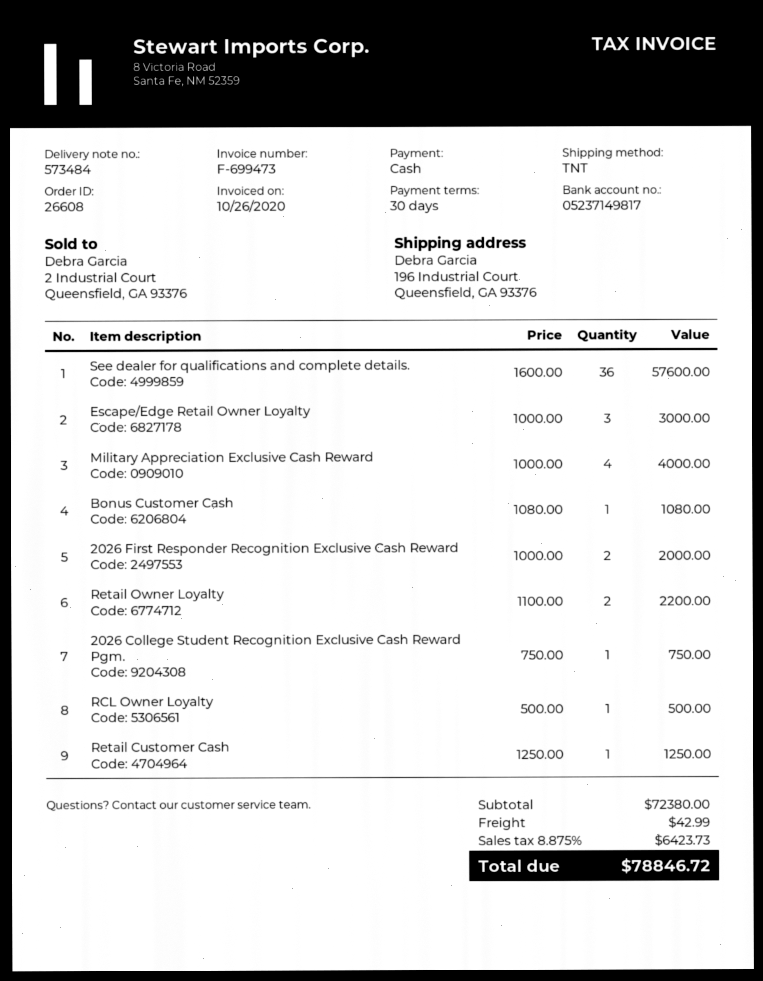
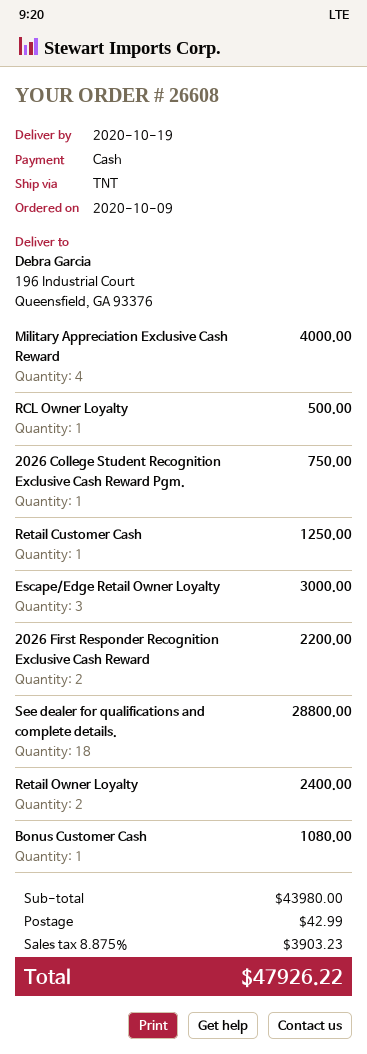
See dealer for qualifications and complete details.: 36 for 57600.00 -> 18 for 28800.00
2026 First Responder Recognition Exclusive Cash Reward: 2 for 2000.00 -> 2 for 2200.00
Retail Owner Loyalty: 2 for 2200.00 -> 2 for 2400.00
subtotal: 72380.00 -> 43980.00
tax: 8.875% = 6423.73 -> 8.875% = 3903.23
total: 78846.72 -> 47926.22

